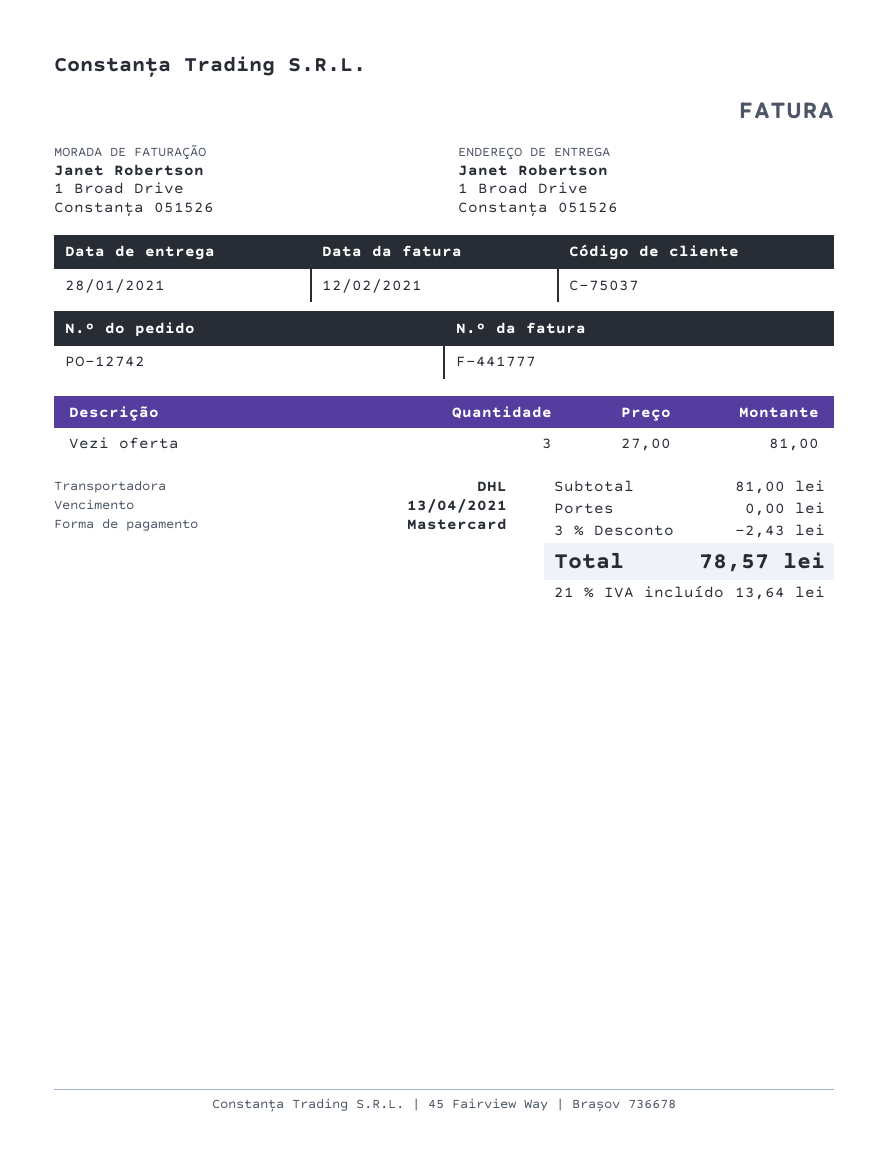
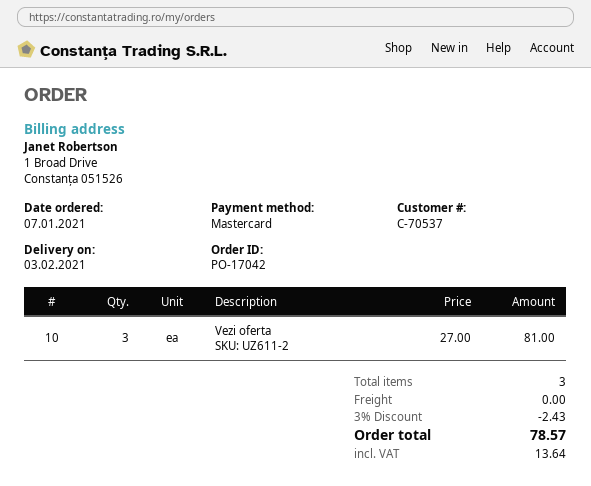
order number: PO-12742 -> PO-17042
delivery date: 2021-01-28 -> 2021-02-03
customer number: C-75037 -> C-70537

